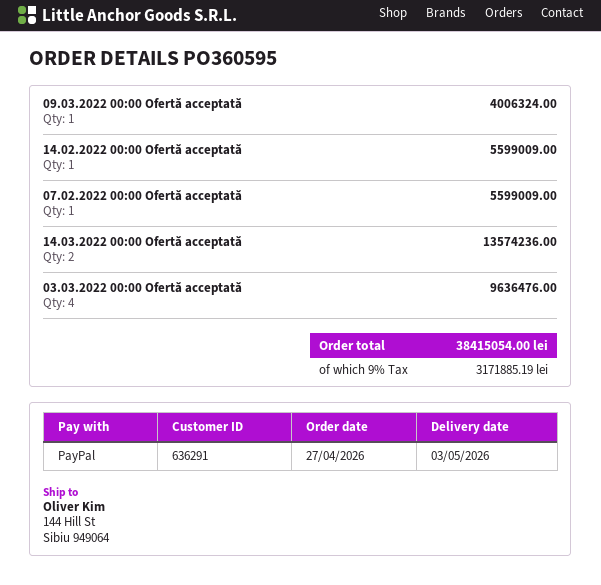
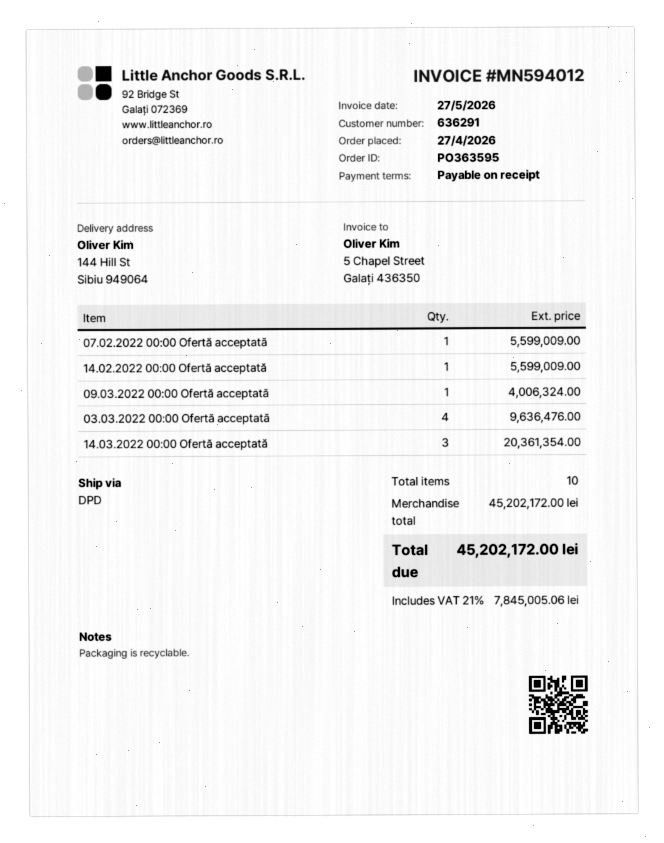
order number: PO360595 -> PO363595
14.03.2022 00:00 Ofertă acceptată: 2 for 13574236.00 -> 3 for 20361354.00
tax: 9% = 3171885.19 -> 21% = 7845005.06
total: 38415054.00 -> 45202172.00

